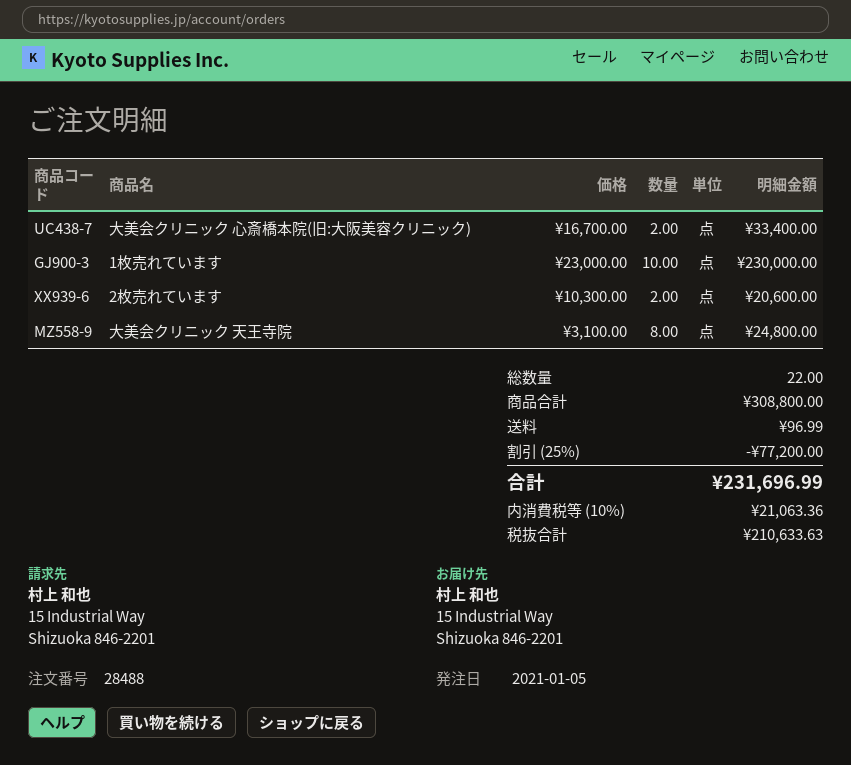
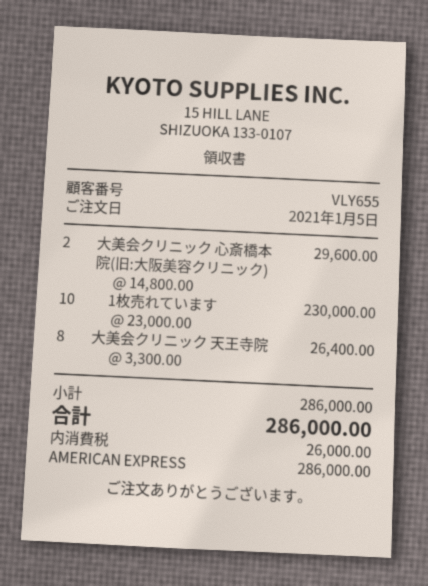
大美会クリニック 心斎橋本院(旧:大阪美容クリニック): 2 x 16700.00 = 33400.00 -> 2 x 14800.00 = 29600.00
2枚売れています: 2 x 10300.00 = 20600.00 -> none
大美会クリニック 天王寺院: 8 x 3100.00 = 24800.00 -> 8 x 3300.00 = 26400.00
subtotal: 308800.00 -> 286000.00
discount: 25% = 77200.00 -> none
shipping: 96.99 -> none
tax: 21063.36 -> 26000.00
total: 231696.99 -> 286000.00

